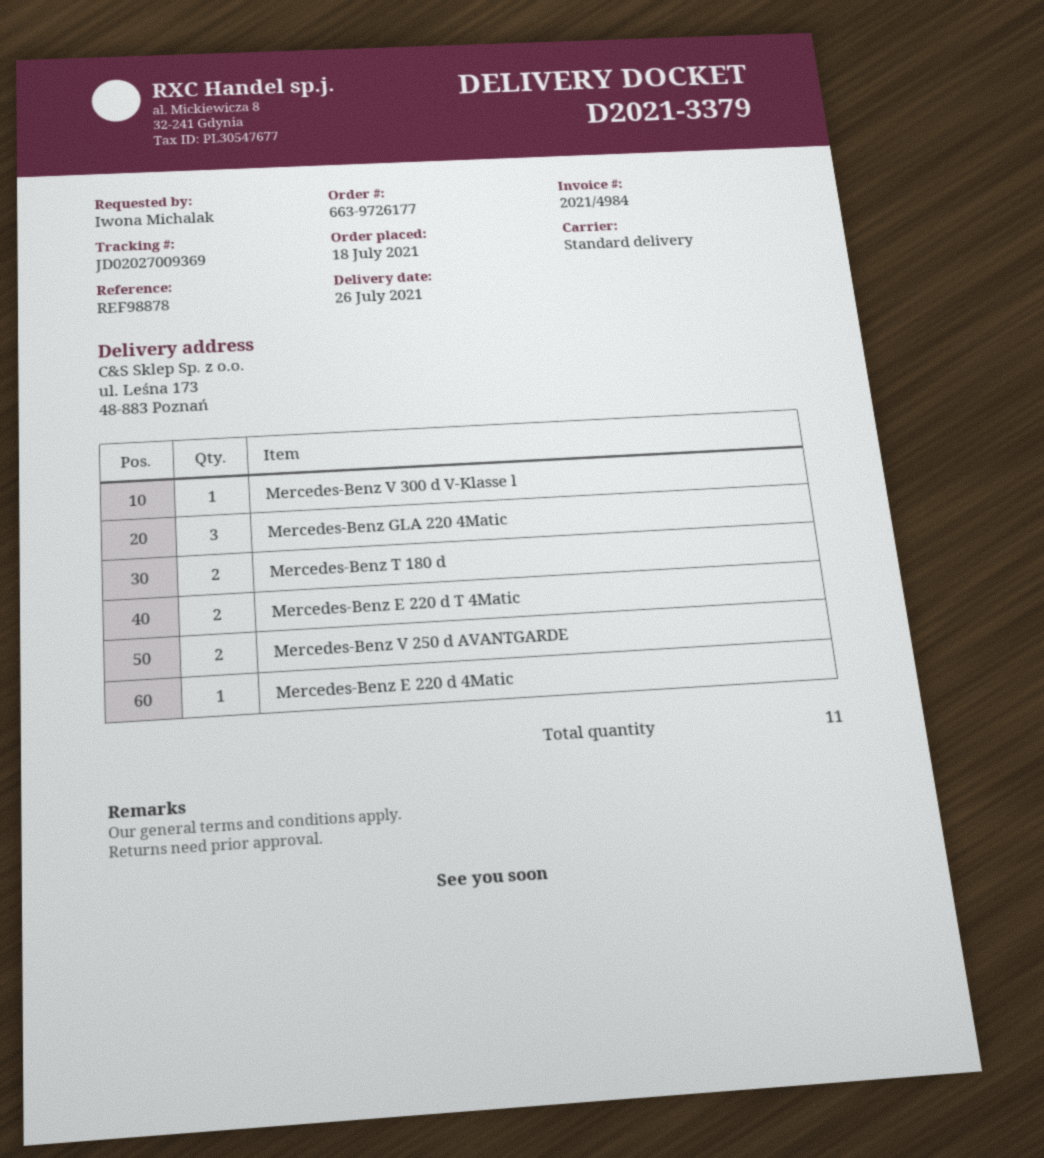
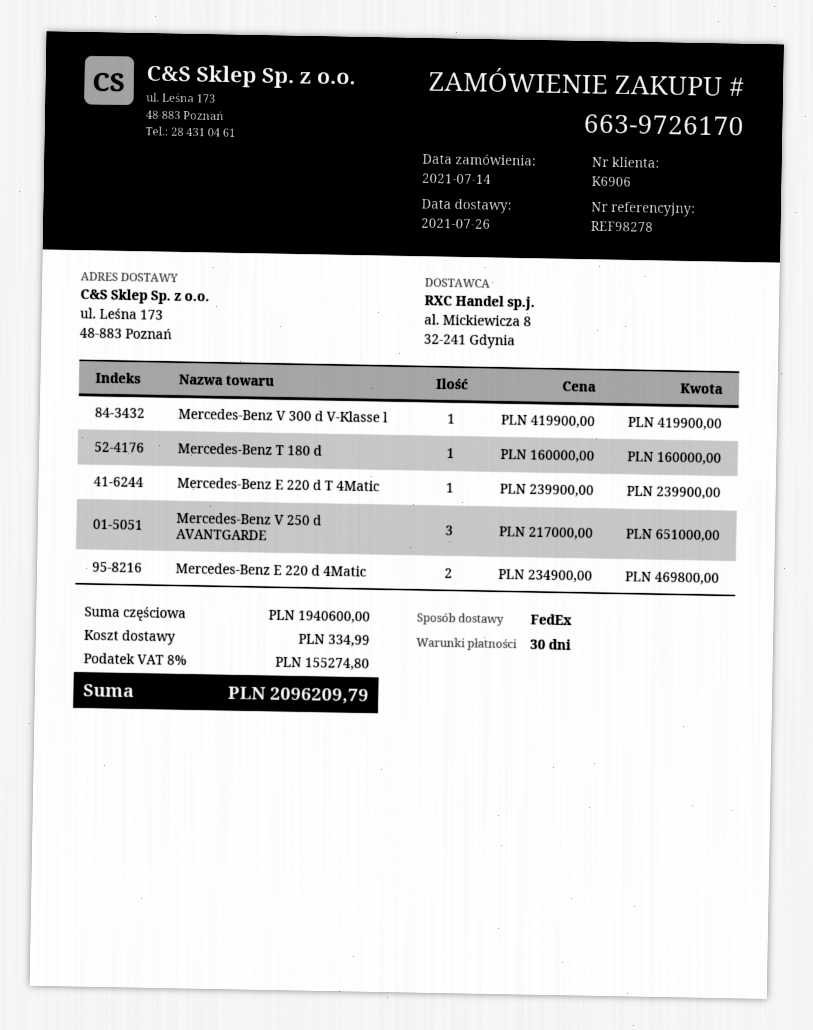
order number: 663-9726177 -> 663-9726170
order date: 2021-07-18 -> 2021-07-14
reference: REF98878 -> REF98278
shipping method: standard -> FedEx
Mercedes-Benz GLA 220 4Matic: 3 -> none
Mercedes-Benz T 180 d: 2 -> 1
Mercedes-Benz E 220 d T 4Matic: 2 -> 1
Mercedes-Benz V 250 d AVANTGARDE: 2 -> 3
Mercedes-Benz E 220 d 4Matic: 1 -> 2

